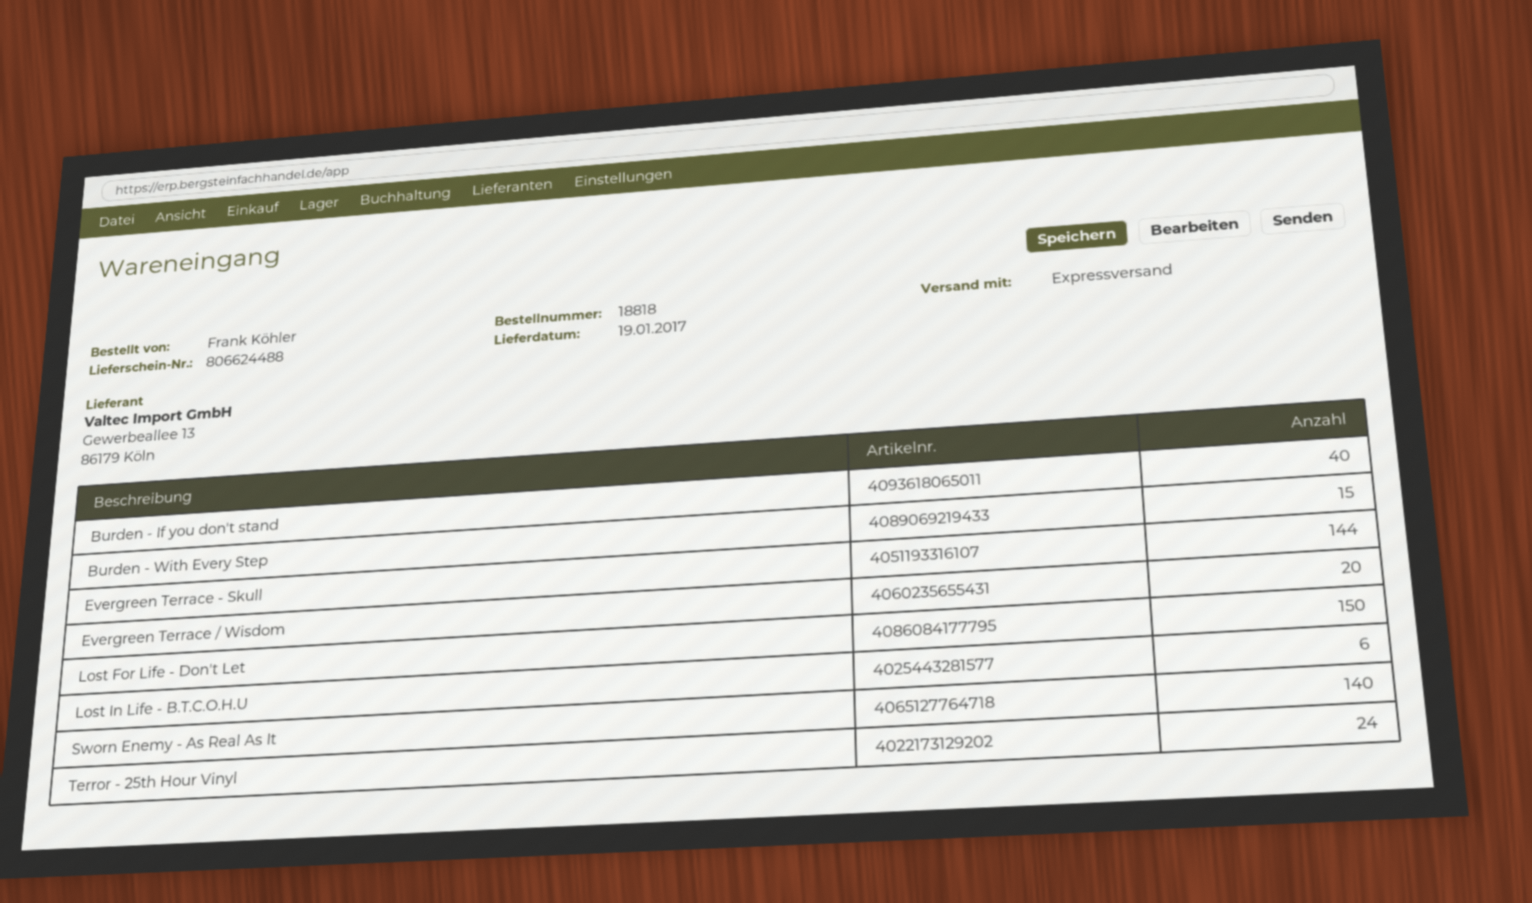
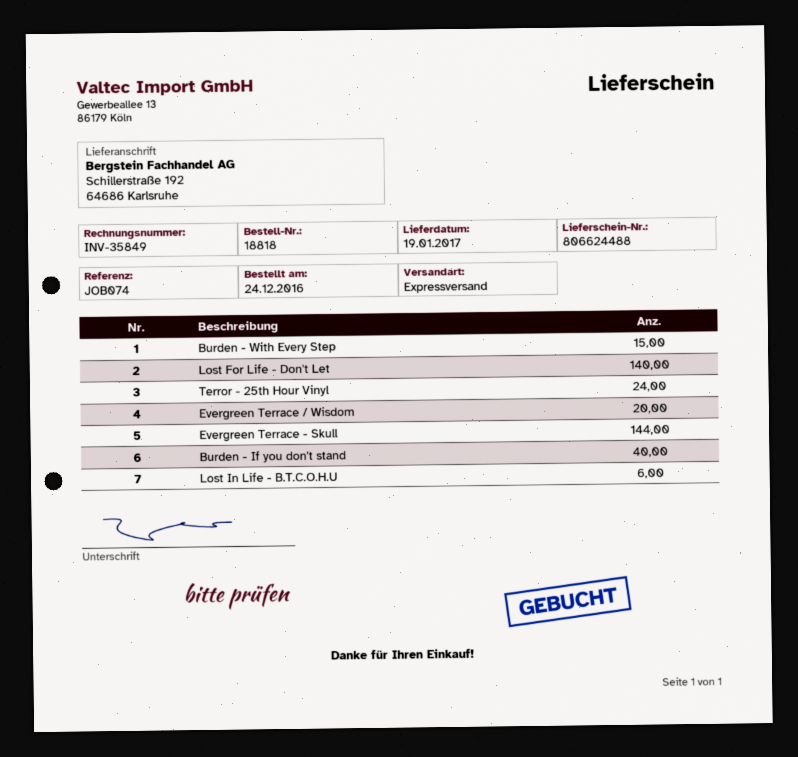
Lost For Life - Don't Let: 150 -> 140
Sworn Enemy - As Real As It: 140 -> none

